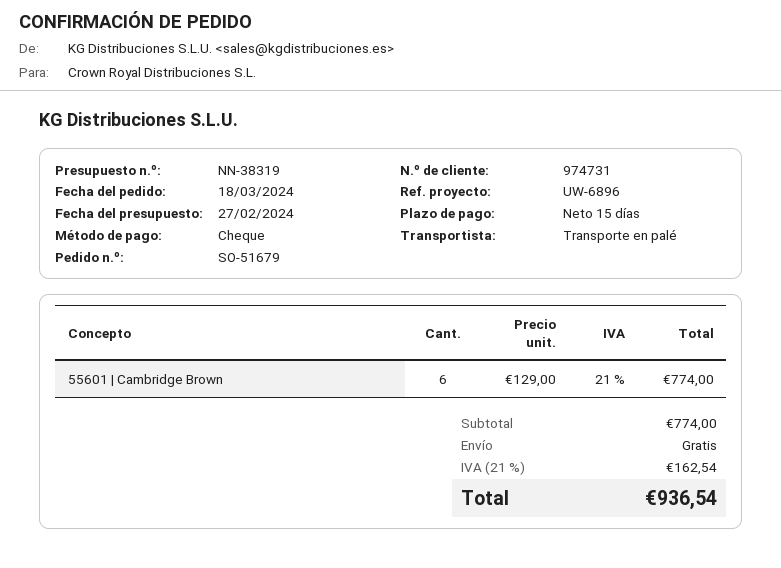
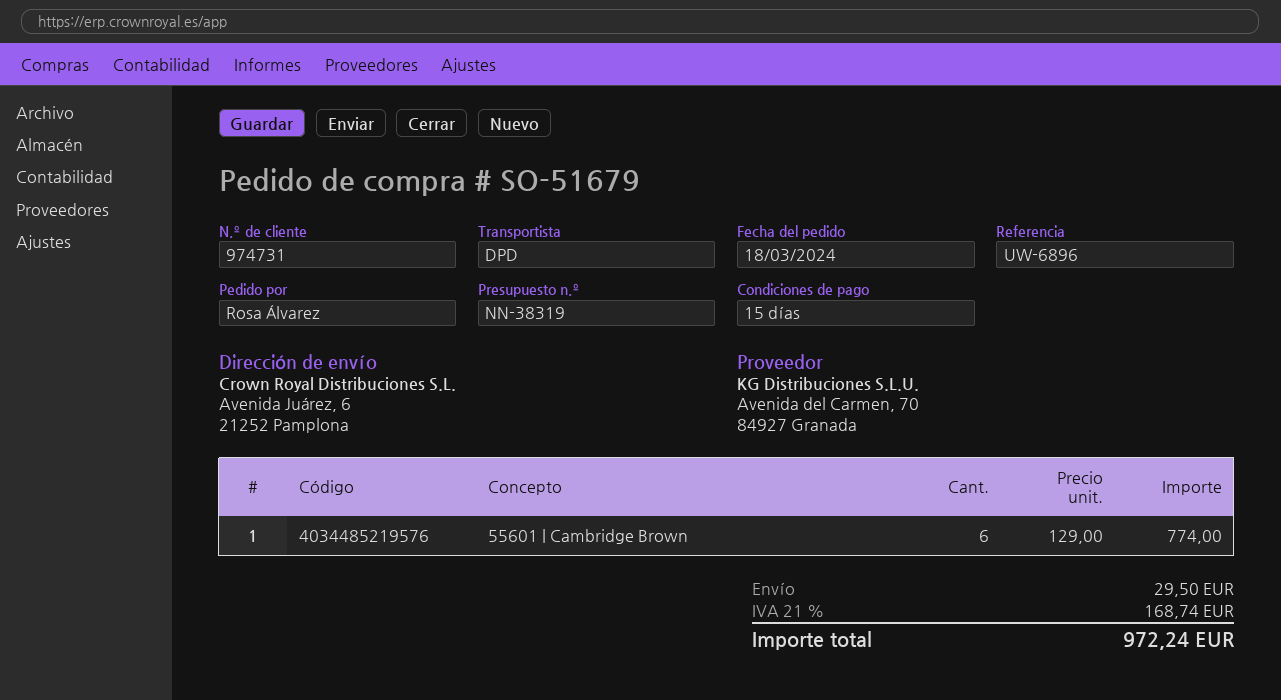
shipping method: pallet freight -> DPD
shipping: 0.00 -> 29.50
tax: 21% = 162.54 -> 21% = 168.74
total: 936.54 -> 972.24

